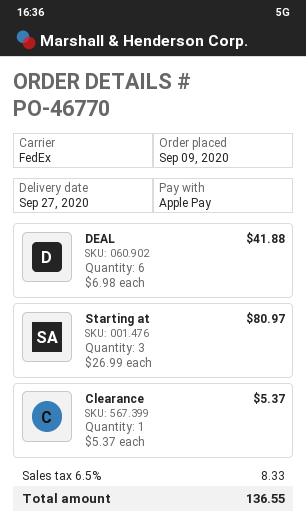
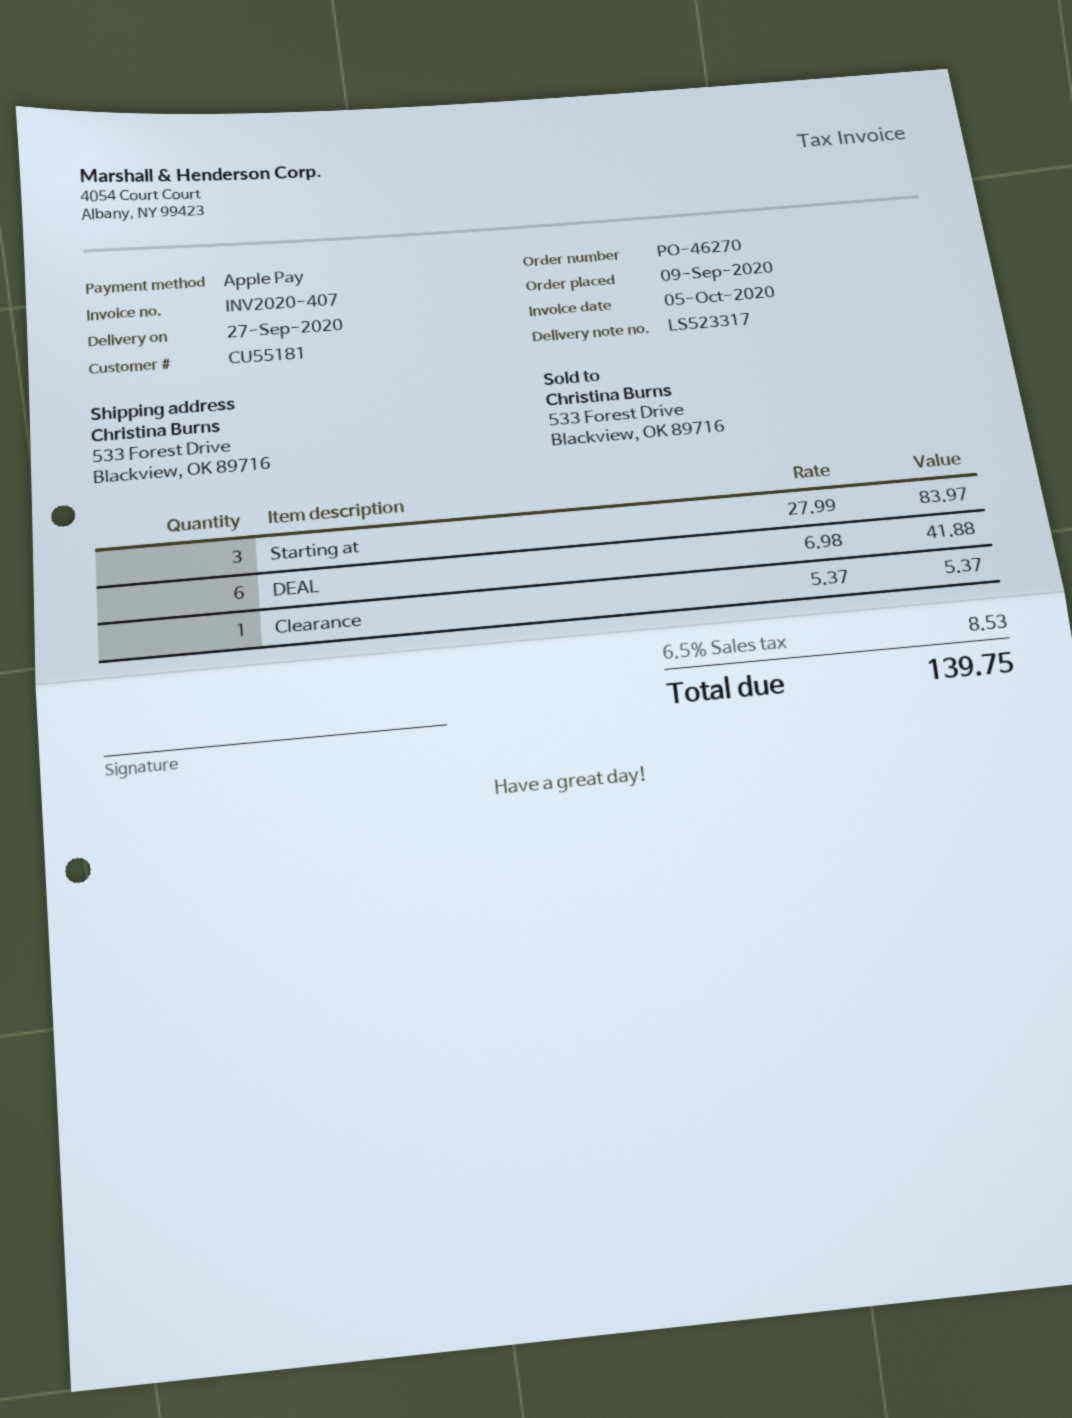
order number: PO-46770 -> PO-46270
Starting at: 3 x 26.99 = 80.97 -> 3 x 27.99 = 83.97
tax: 6.5% = 8.33 -> 6.5% = 8.53
total: 136.55 -> 139.75

